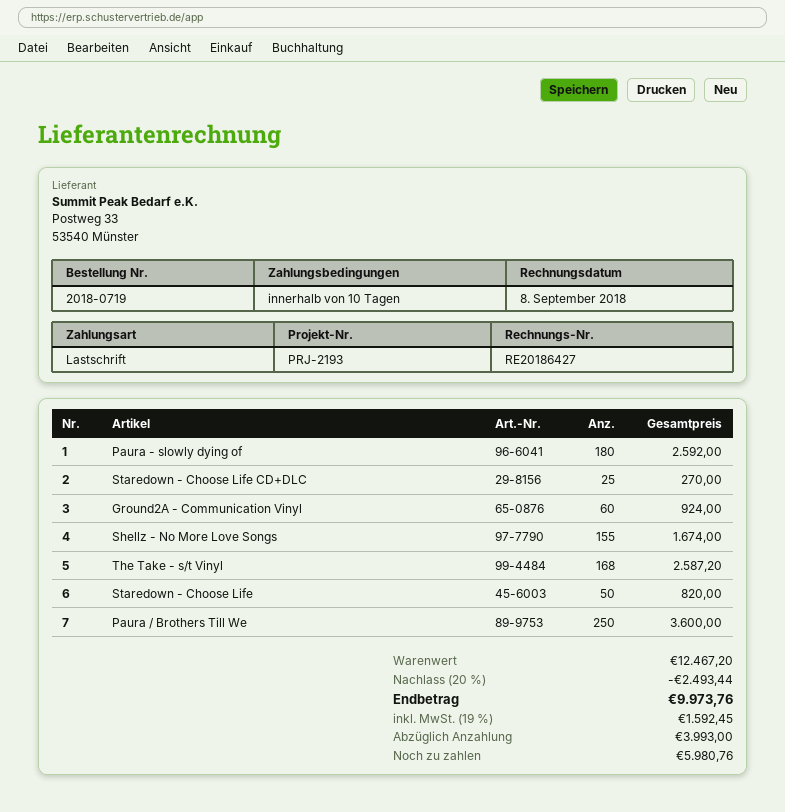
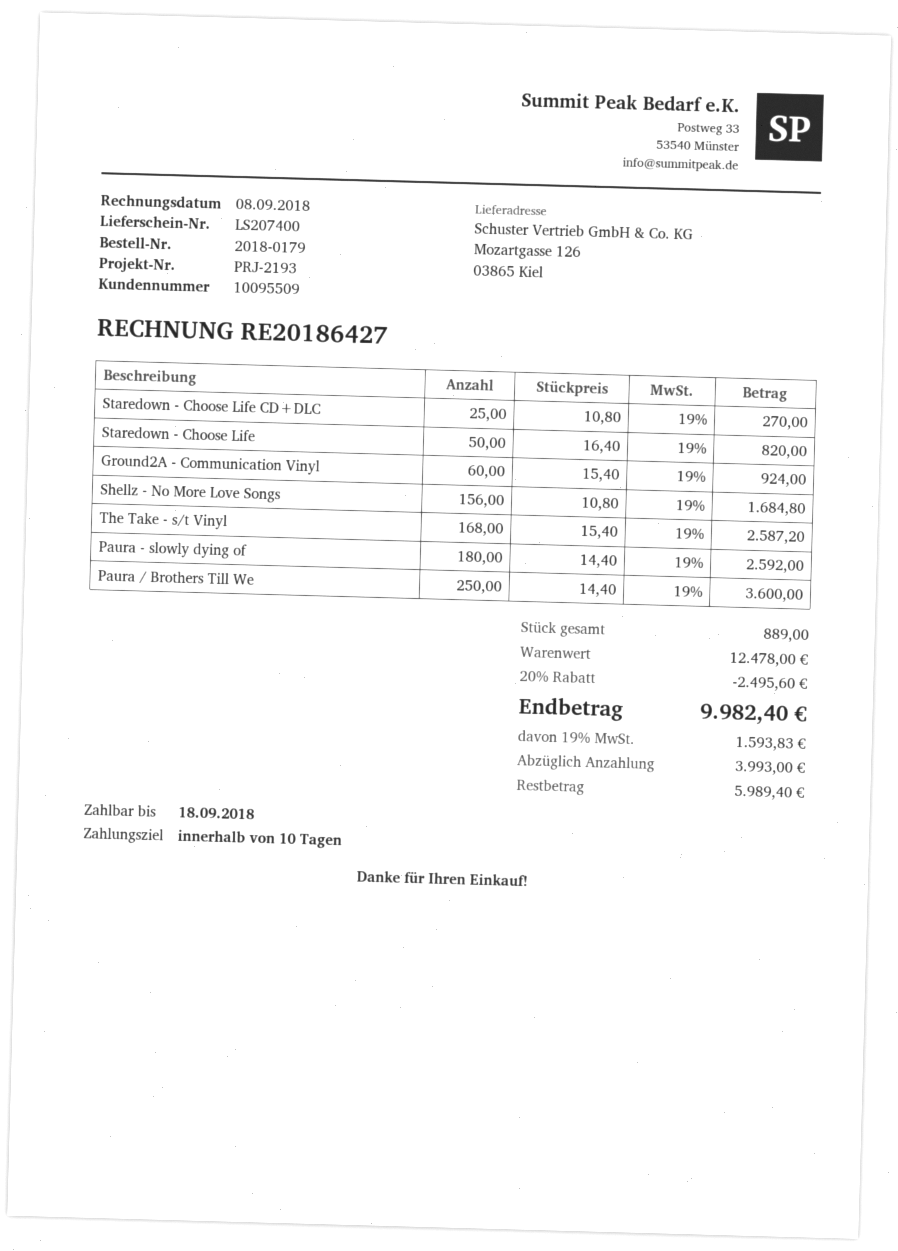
order number: 2018-0719 -> 2018-0179
Shellz - No More Love Songs: 155 for 1674.00 -> 156 for 1684.80
subtotal: 12467.20 -> 12478.00
discount: 20% = 2493.44 -> 20% = 2495.60
tax: 19% = 1592.45 -> 19% = 1593.83
total: 9973.76 -> 9982.40
balance: 5980.76 -> 5989.40

